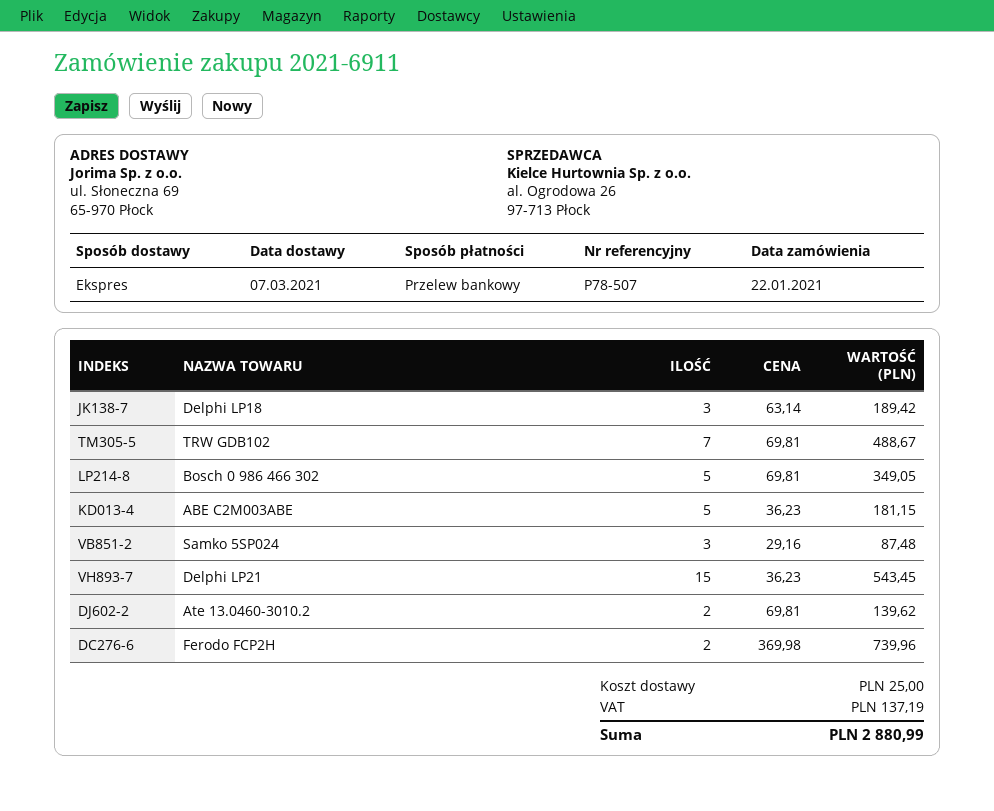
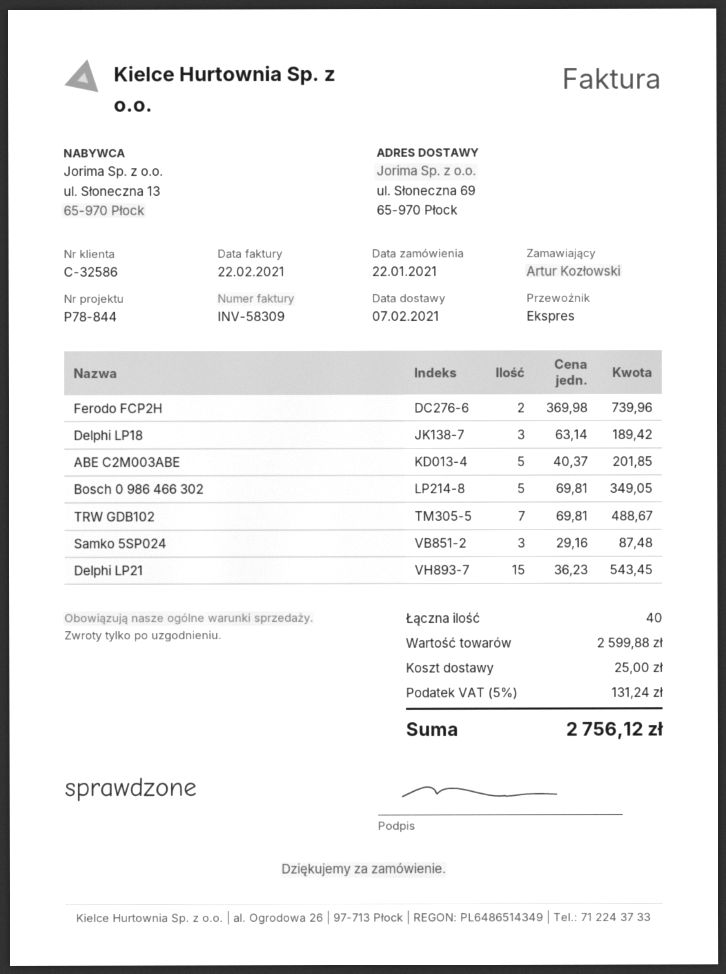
delivery date: 2021-03-07 -> 2021-02-07
reference: P78-507 -> P78-844
ABE C2M003ABE: 5 x 36.23 = 181.15 -> 5 x 40.37 = 201.85
Ate 13.0460-3010.2: 2 x 69.81 = 139.62 -> none
tax: 137.19 -> 131.24
total: 2880.99 -> 2756.12

